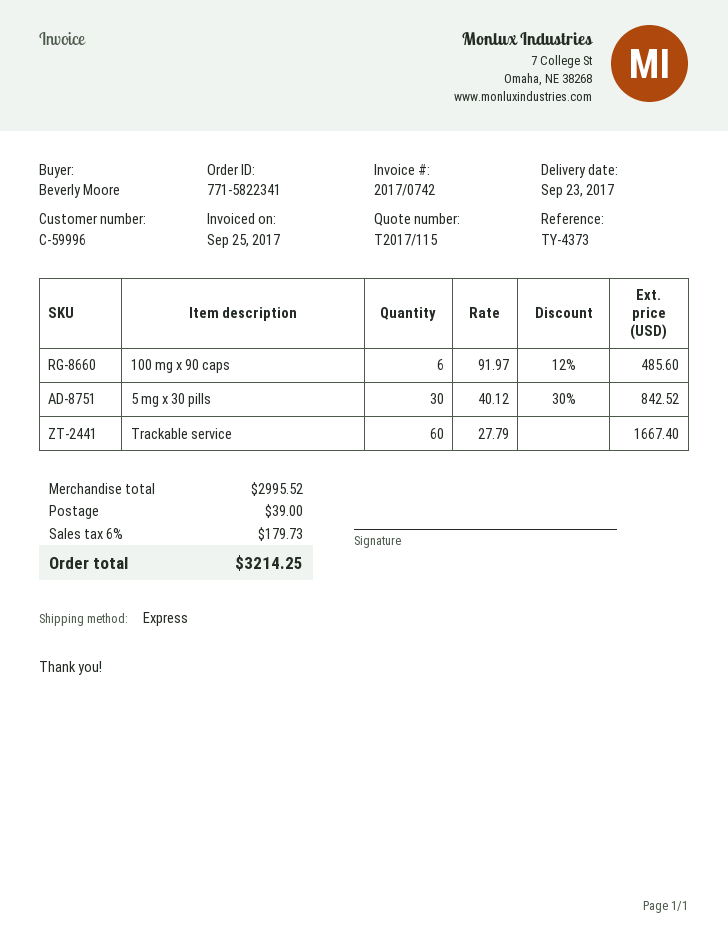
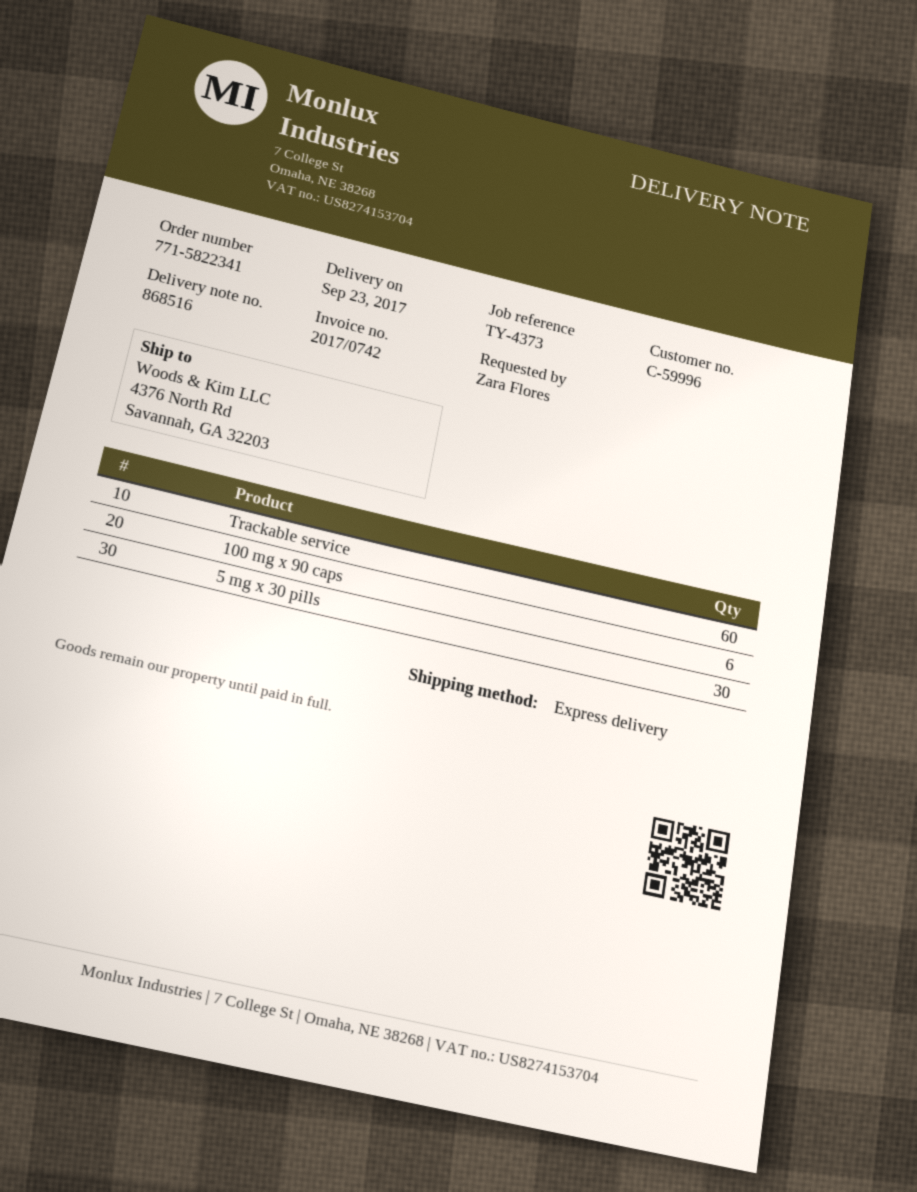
ordered by: Beverly Moore -> Zara Flores

